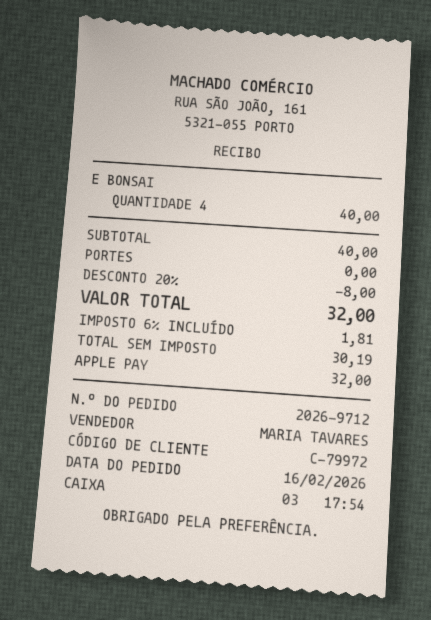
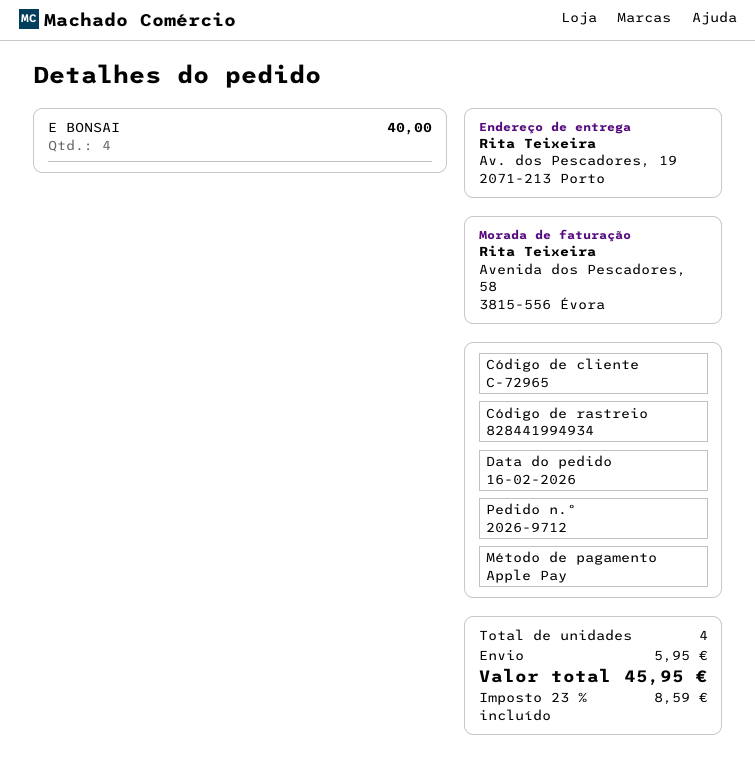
customer number: C-79972 -> C-72965
discount: 20% = 8.00 -> none
shipping: 0.00 -> 5.95
tax: 6% = 1.81 -> 23% = 8.59
total: 32.00 -> 45.95

